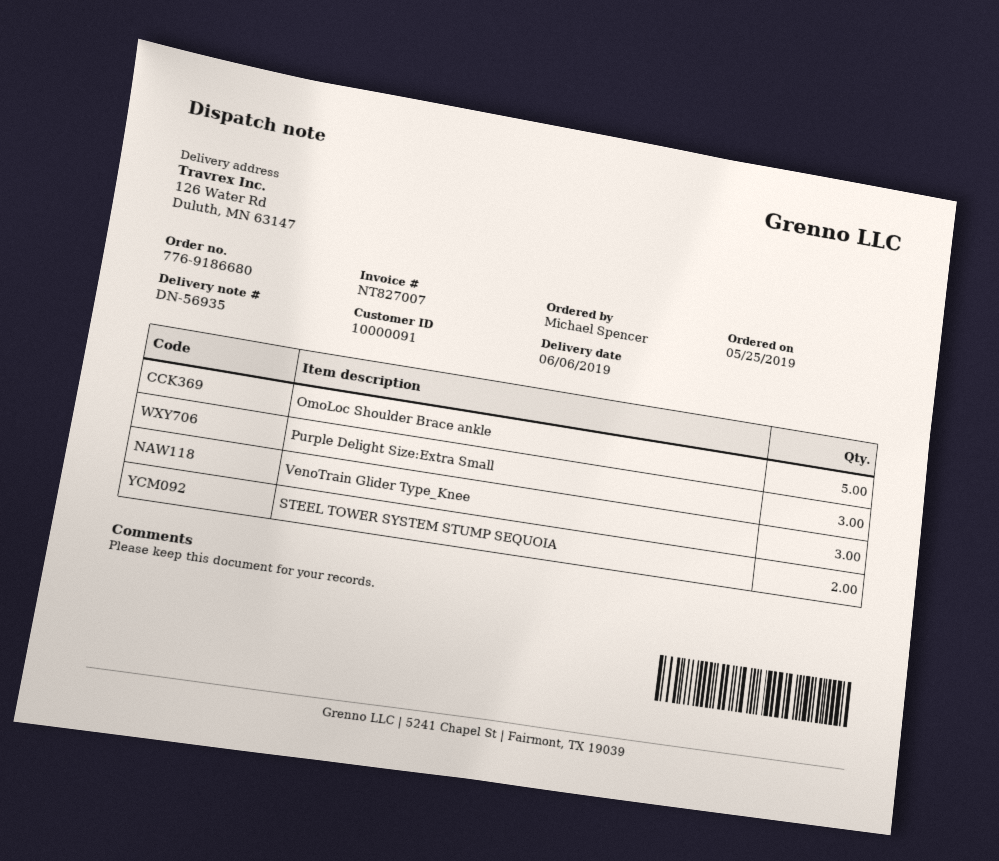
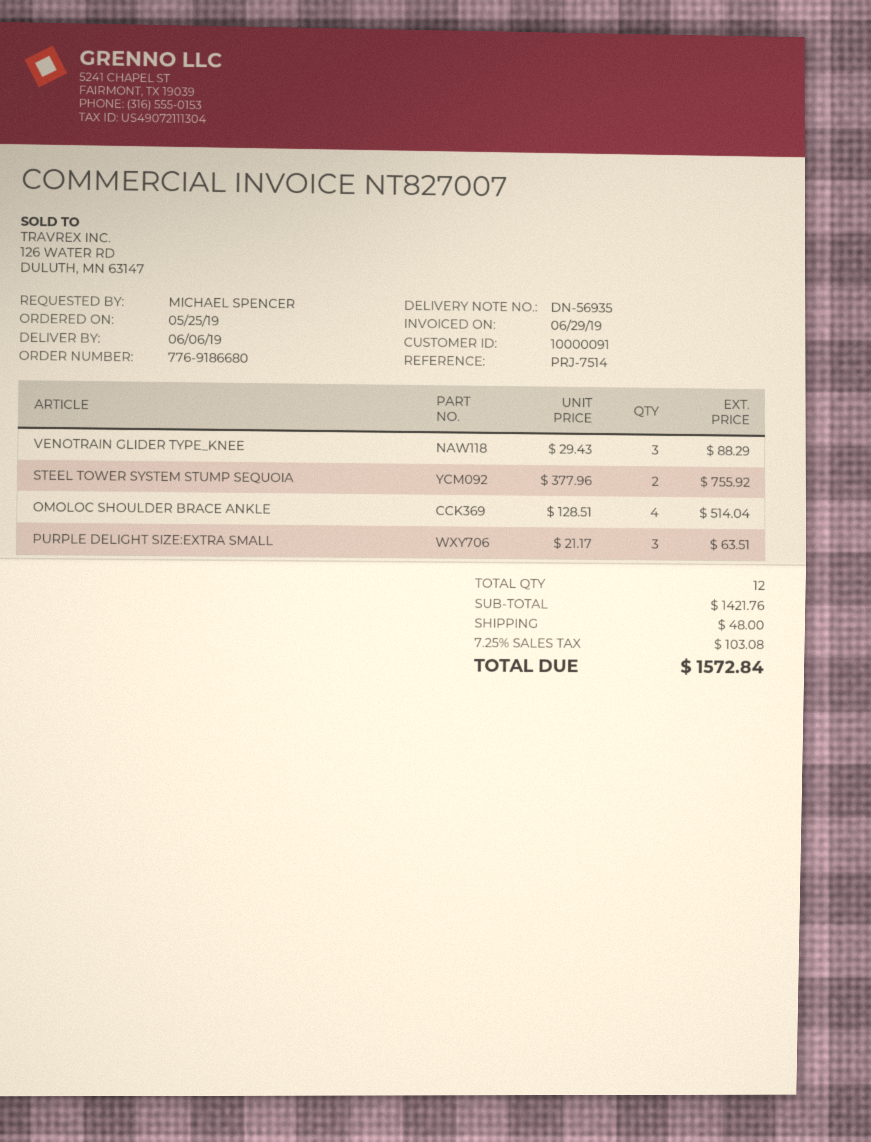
OmoLoc Shoulder Brace ankle: 5 -> 4

